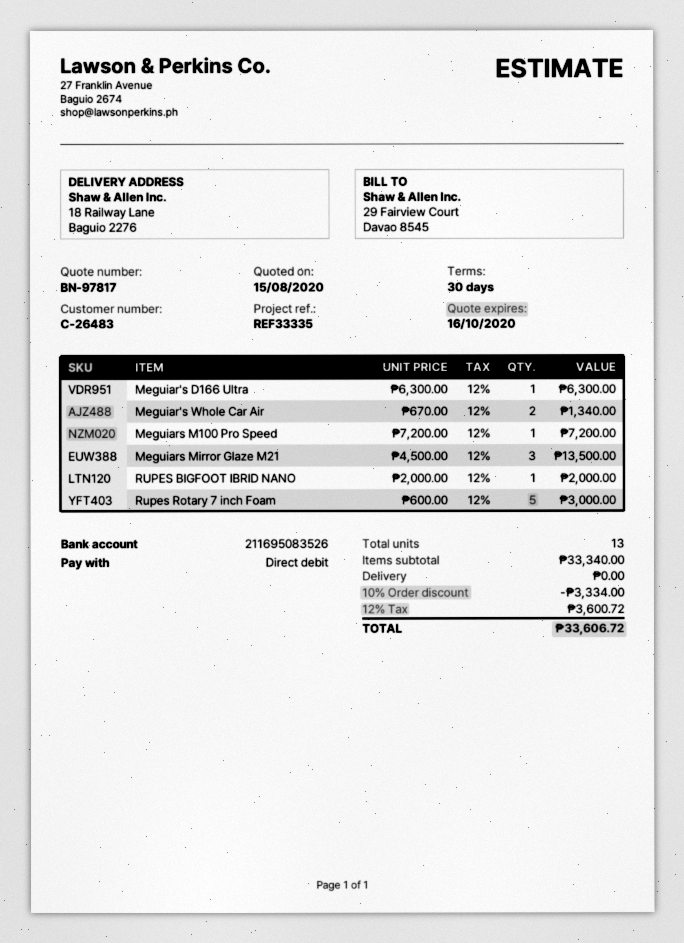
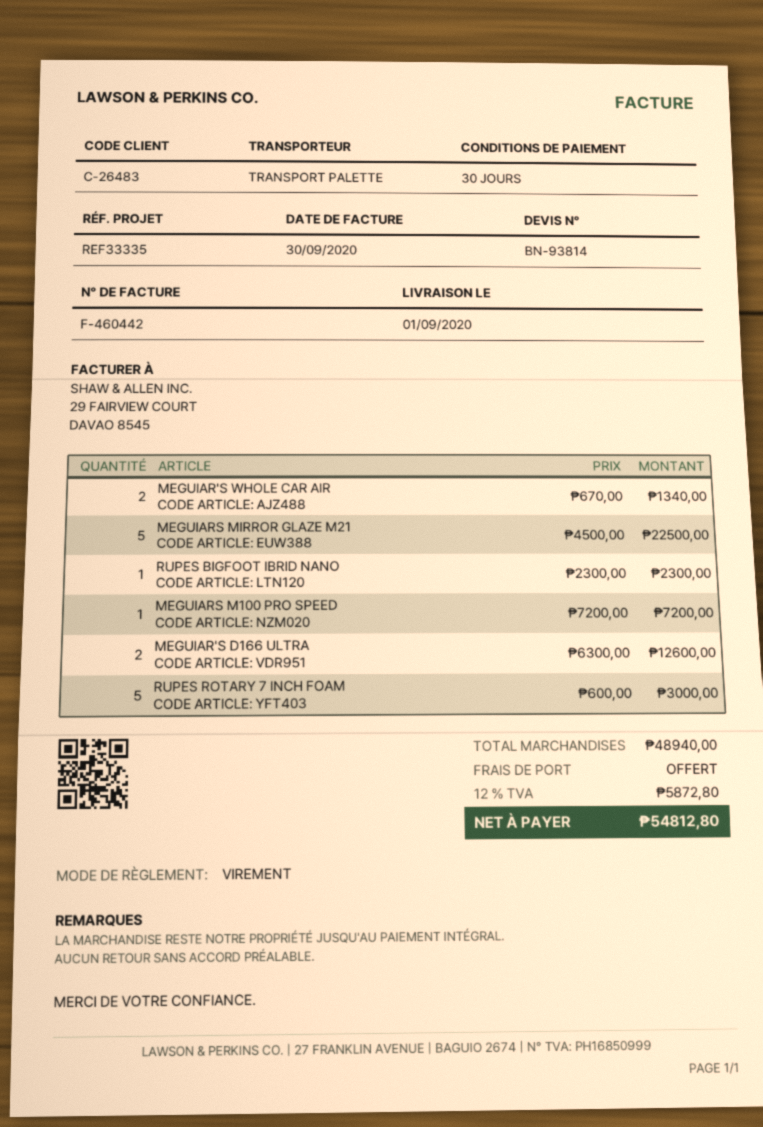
quote number: BN-97817 -> BN-93814
payment method: direct debit -> bank transfer
Meguiar's D166 Ultra: 1 x 6300.00 = 6300.00 -> 2 x 6300.00 = 12600.00
Meguiars Mirror Glaze M21: 3 x 4500.00 = 13500.00 -> 5 x 4500.00 = 22500.00
RUPES BIGFOOT IBRID NANO: 1 x 2000.00 = 2000.00 -> 1 x 2300.00 = 2300.00
subtotal: 33340.00 -> 48940.00
discount: 10% = 3334.00 -> none
tax: 12% = 3600.72 -> 12% = 5872.80
total: 33606.72 -> 54812.80

